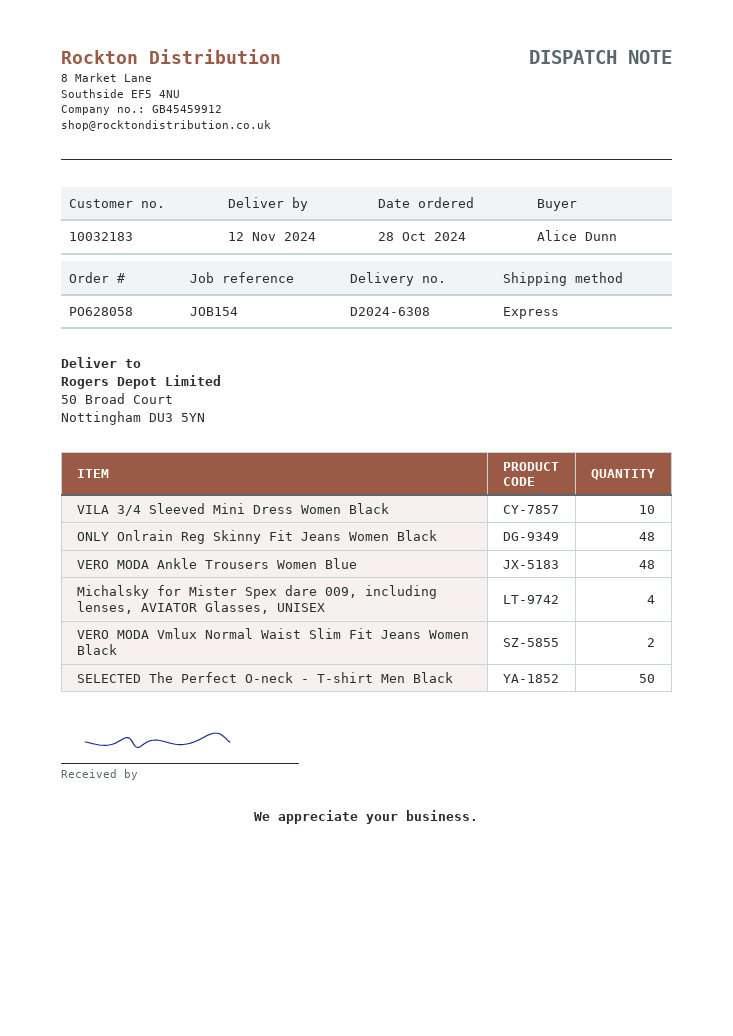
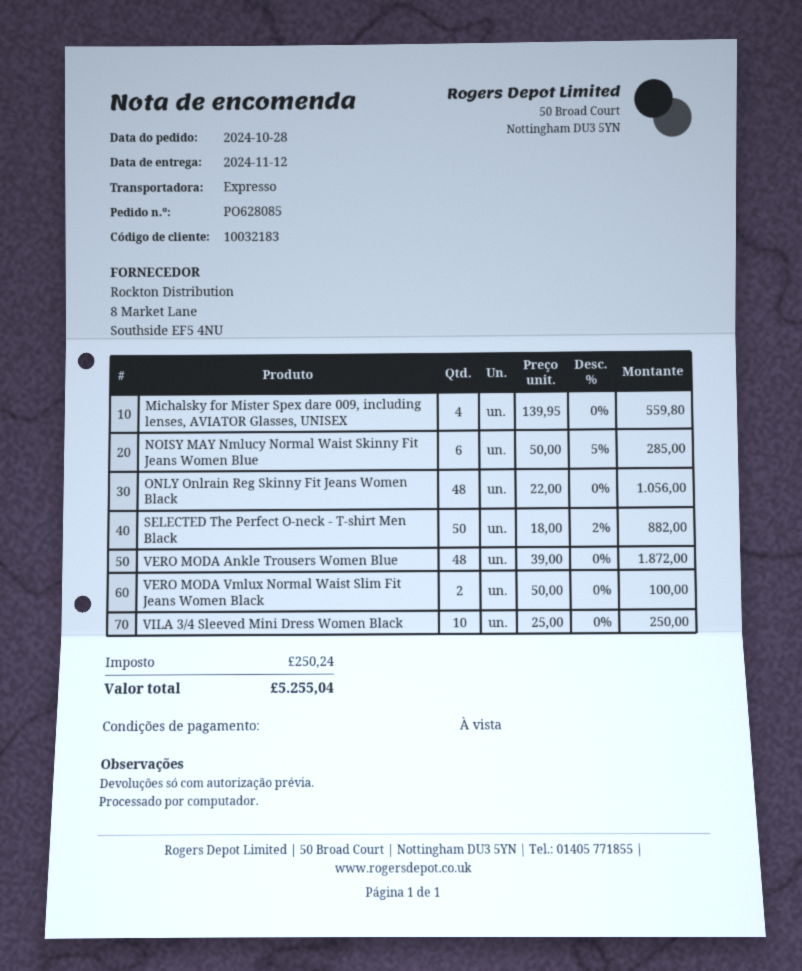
order number: PO628058 -> PO628085
NOISY MAY Nmlucy Normal Waist Skinny Fit Jeans Women Blue: none -> 6

